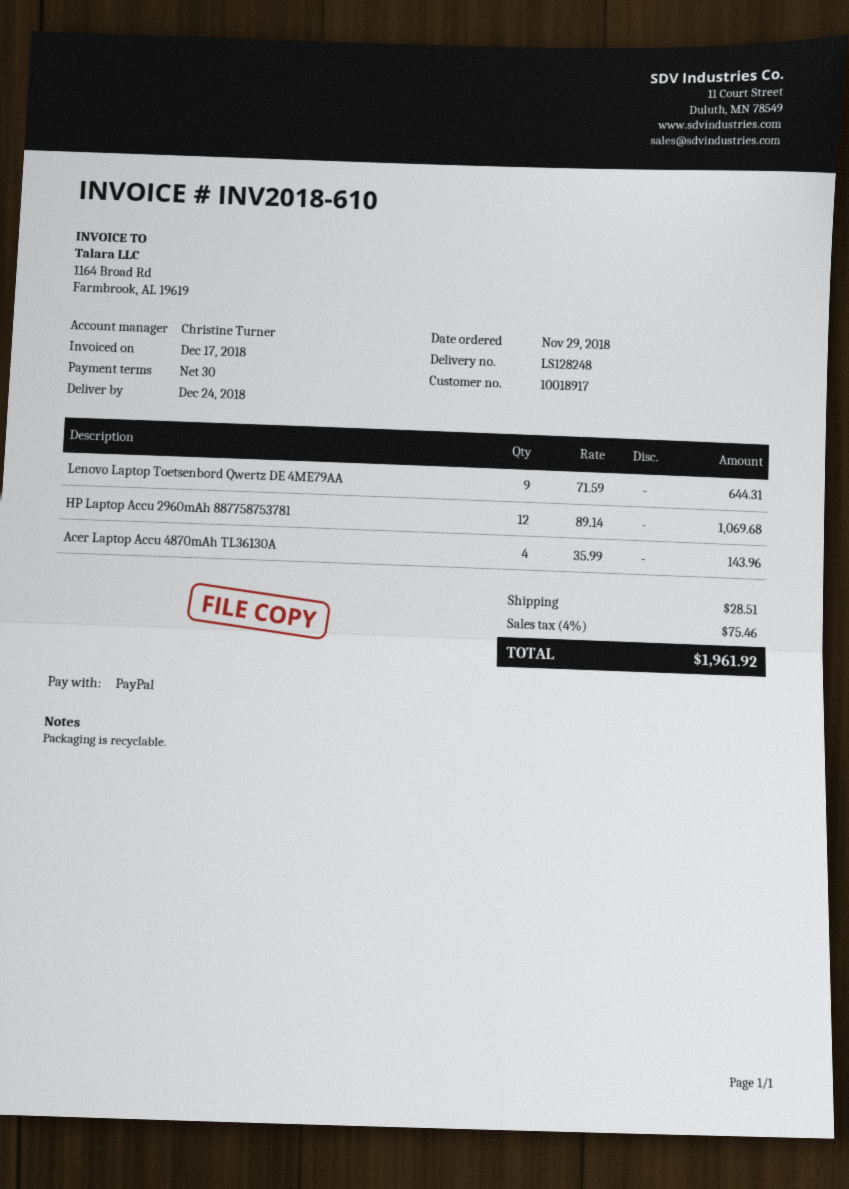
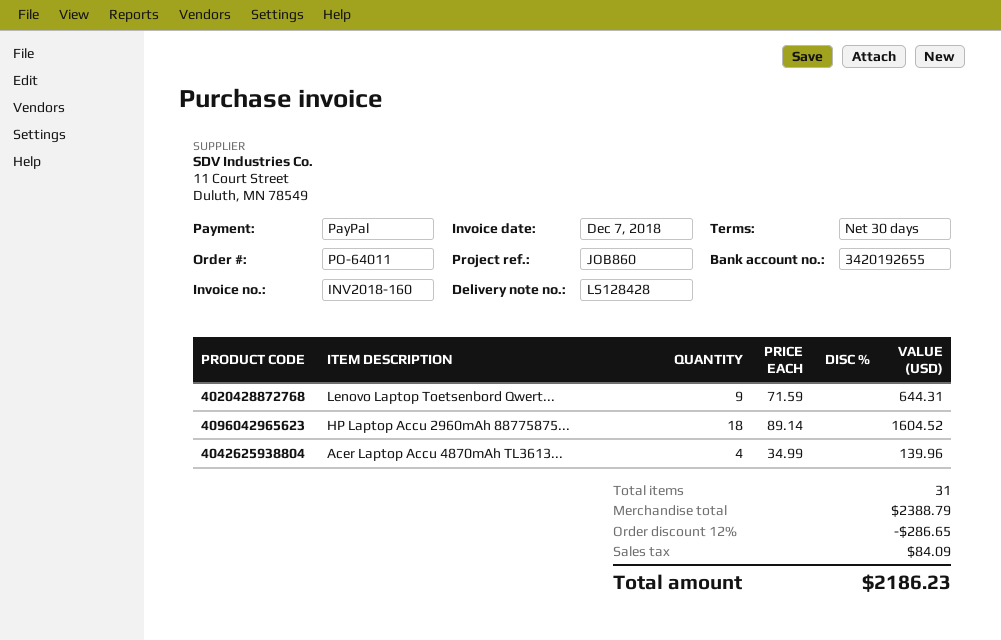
delivery note number: LS128248 -> LS128428
invoice number: INV2018-610 -> INV2018-160
invoice date: 2018-12-17 -> 2018-12-07
HP Laptop Accu 2960mAh 887758753781: 12 x 89.14 = 1069.68 -> 18 x 89.14 = 1604.52
Acer Laptop Accu 4870mAh TL36130A: 4 x 35.99 = 143.96 -> 4 x 34.99 = 139.96
discount: none -> 12% = 286.65
shipping: 28.51 -> none
tax: 75.46 -> 84.09
total: 1961.92 -> 2186.23

